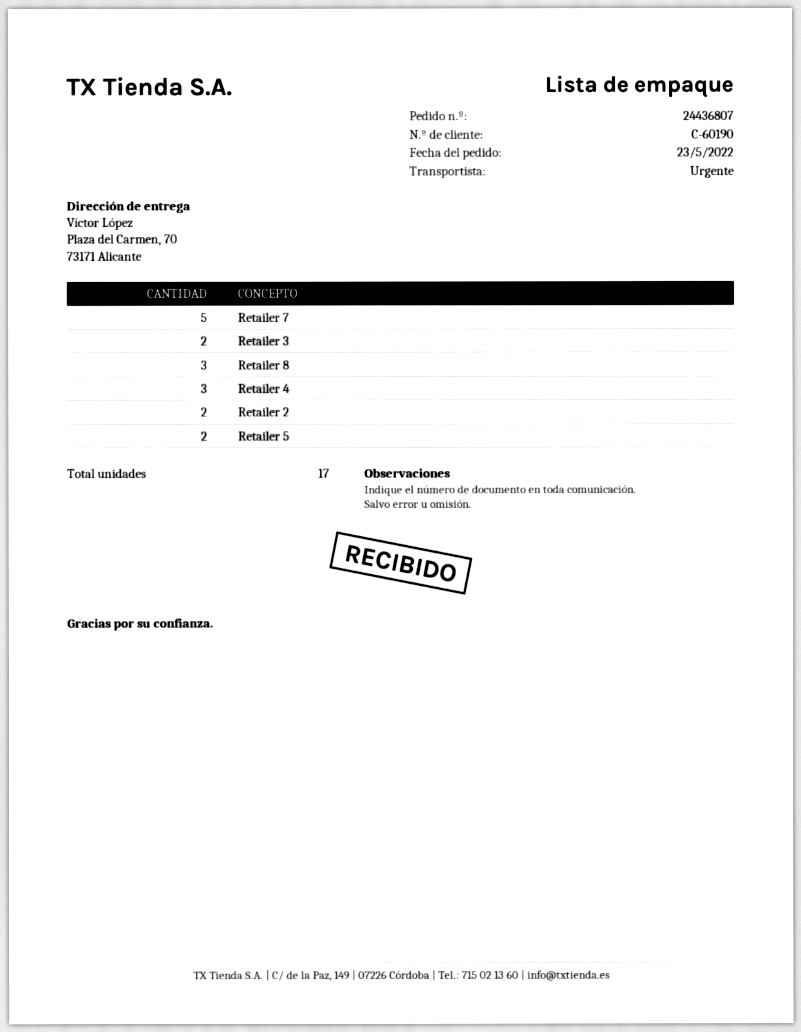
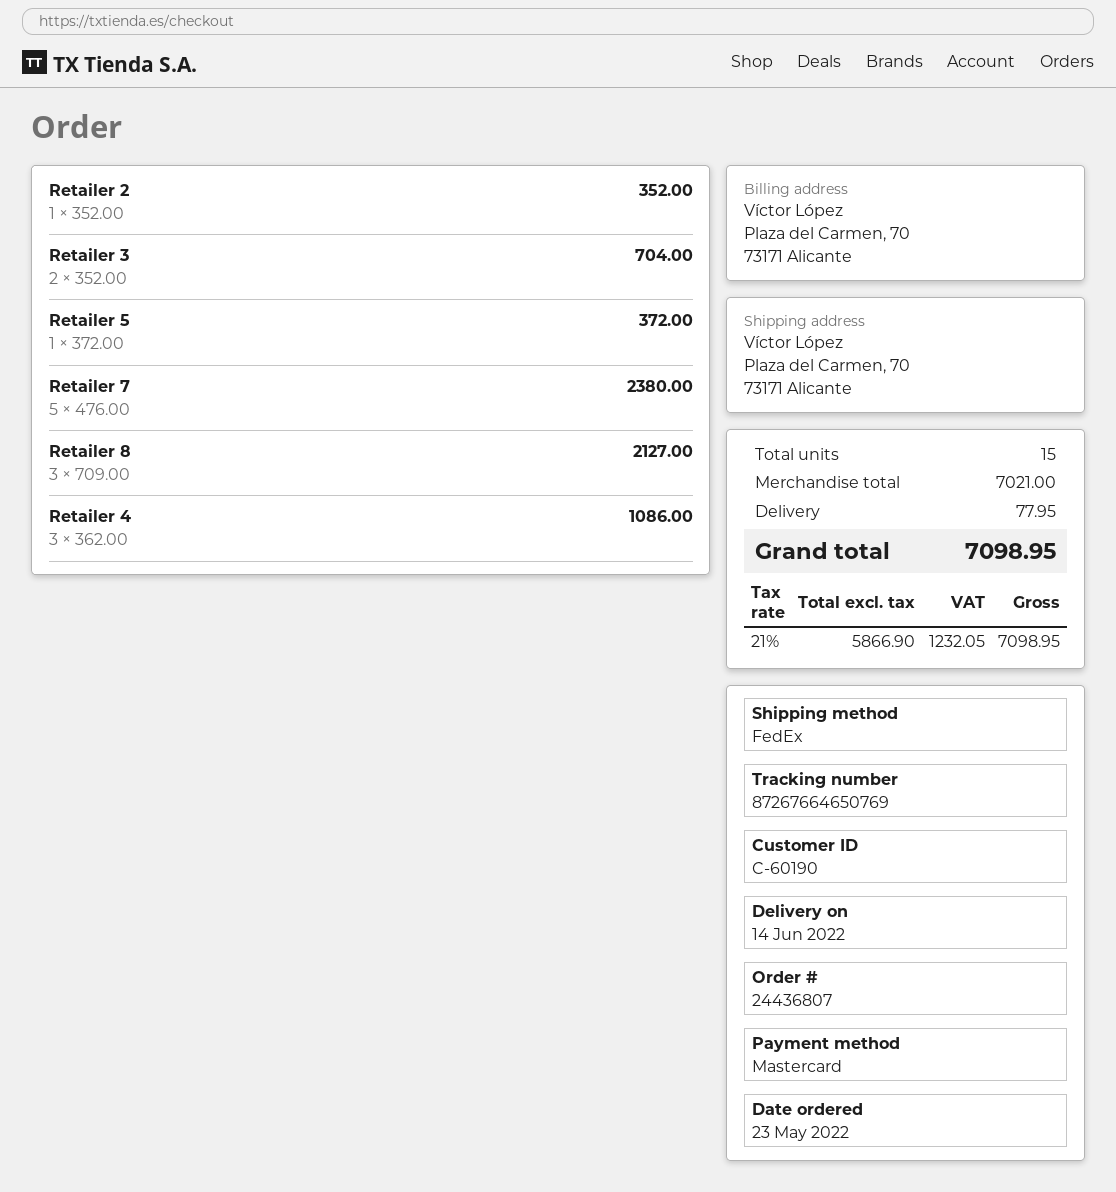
shipping method: express -> FedEx
Retailer 2: 2 -> 1
Retailer 5: 2 -> 1
total quantity: 17 -> 15

